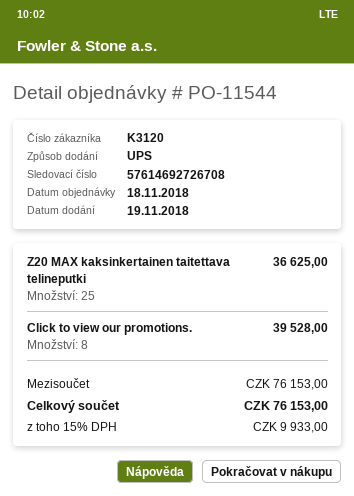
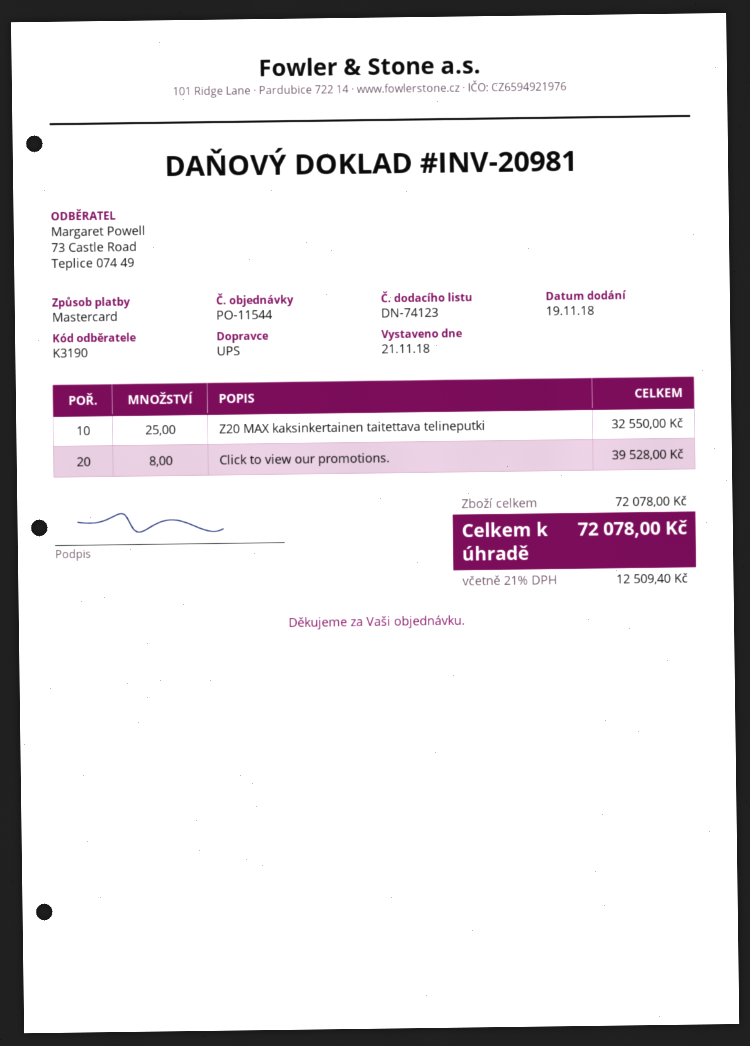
customer number: K3120 -> K3190
Z20 MAX kaksinkertainen taitettava telineputki: 25 for 36625.00 -> 25 for 32550.00
subtotal: 76153.00 -> 72078.00
tax: 15% = 9933.00 -> 21% = 12509.40
total: 76153.00 -> 72078.00

